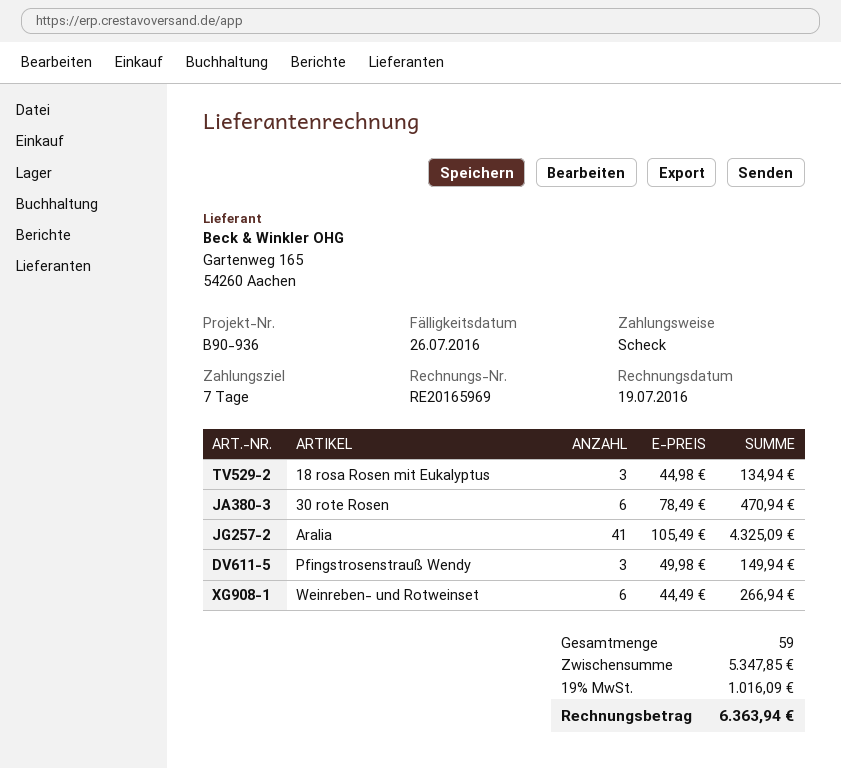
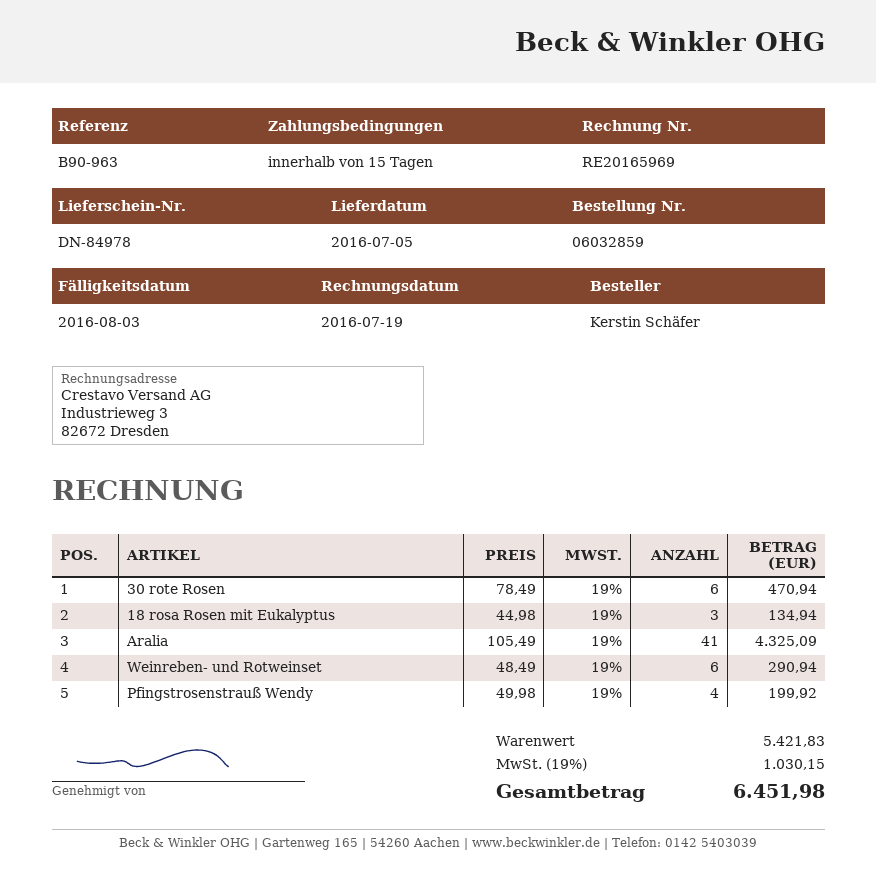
payment terms: 7 days -> 15 days
due date: 2016-07-26 -> 2016-08-03
reference: B90-936 -> B90-963
Pfingstrosenstrauß Wendy: 3 x 49.98 = 149.94 -> 4 x 49.98 = 199.92
Weinreben- und Rotweinset: 6 x 44.49 = 266.94 -> 6 x 48.49 = 290.94
subtotal: 5347.85 -> 5421.83
tax: 19% = 1016.09 -> 19% = 1030.15
total: 6363.94 -> 6451.98

